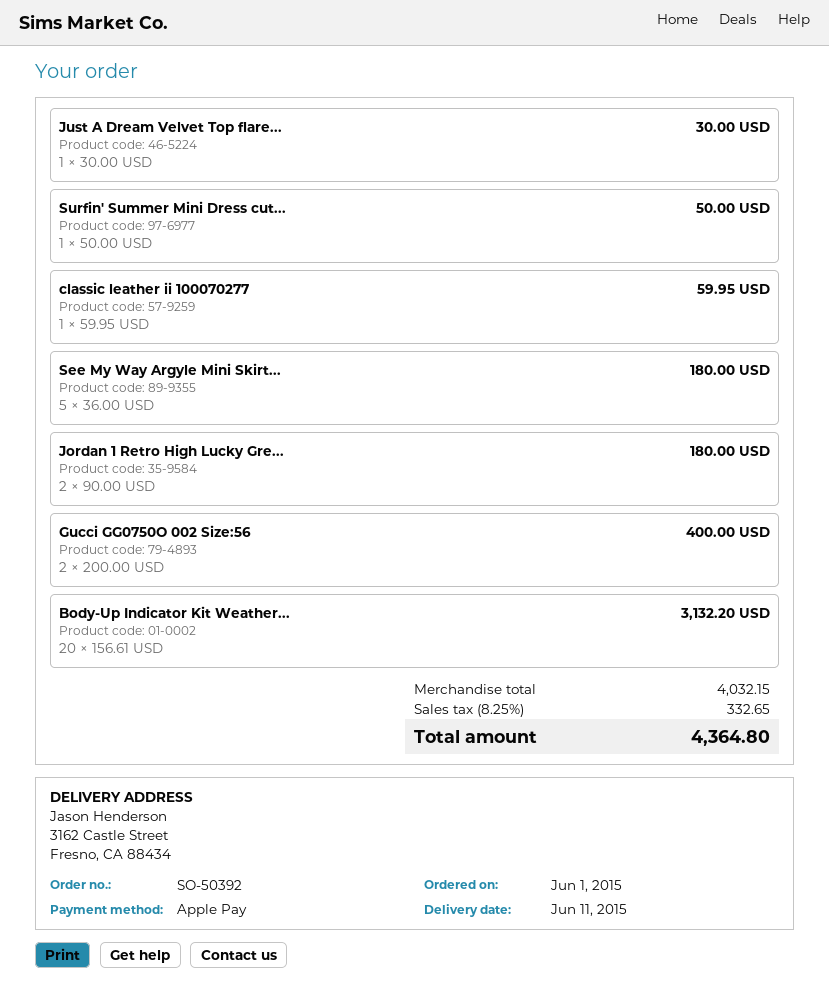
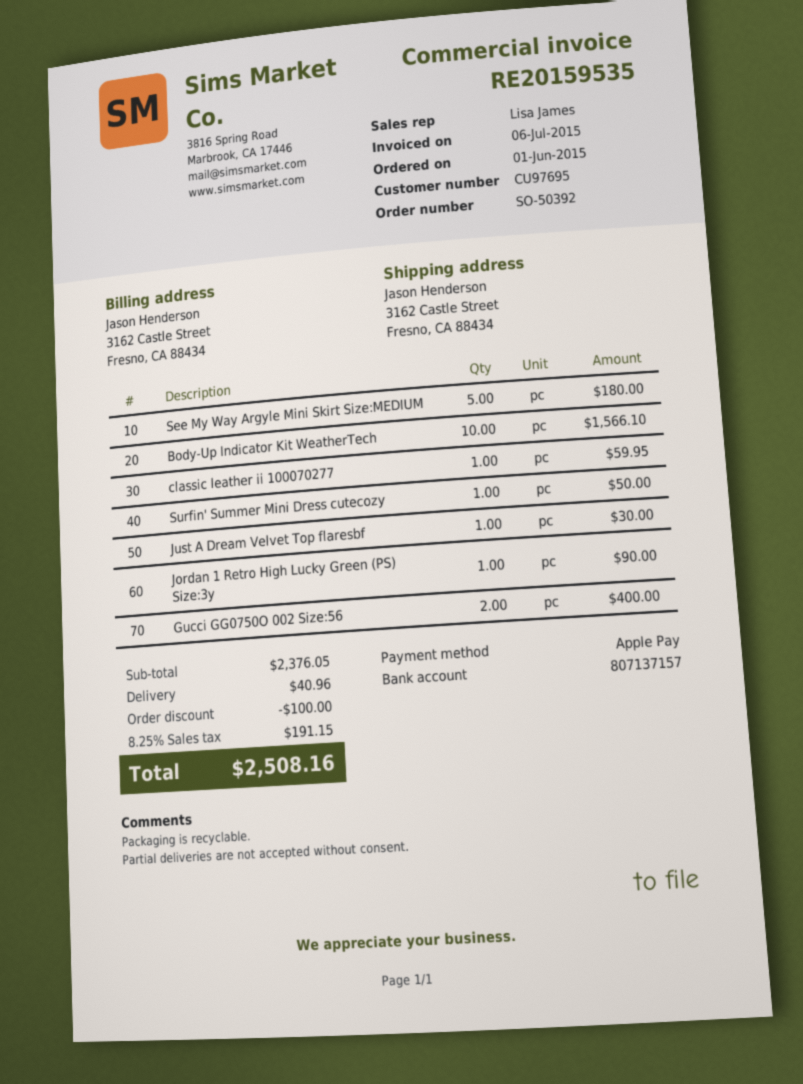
Jordan 1 Retro High Lucky Gre...: 2 for 180.00 -> 1 for 90.00
Body-Up Indicator Kit Weather...: 20 for 3132.20 -> 10 for 1566.10
subtotal: 4032.15 -> 2376.05
discount: none -> 100.00
shipping: none -> 40.96
tax: 8.25% = 332.65 -> 8.25% = 191.15
total: 4364.80 -> 2508.16

